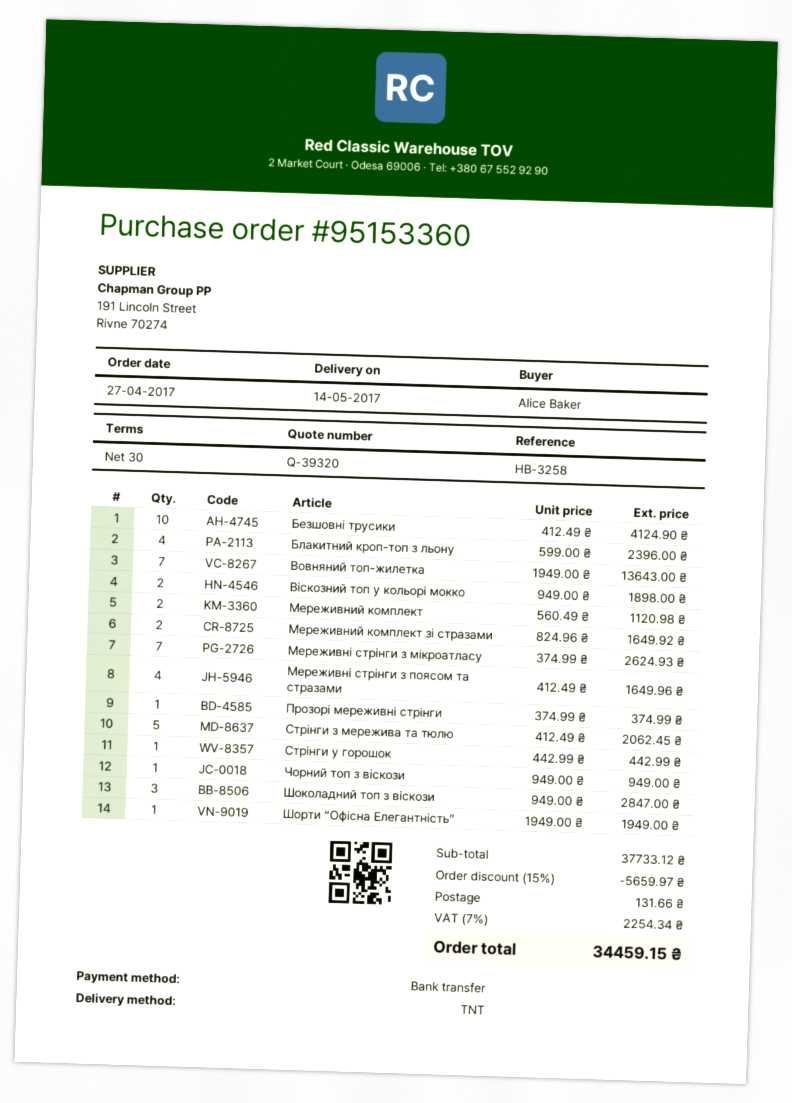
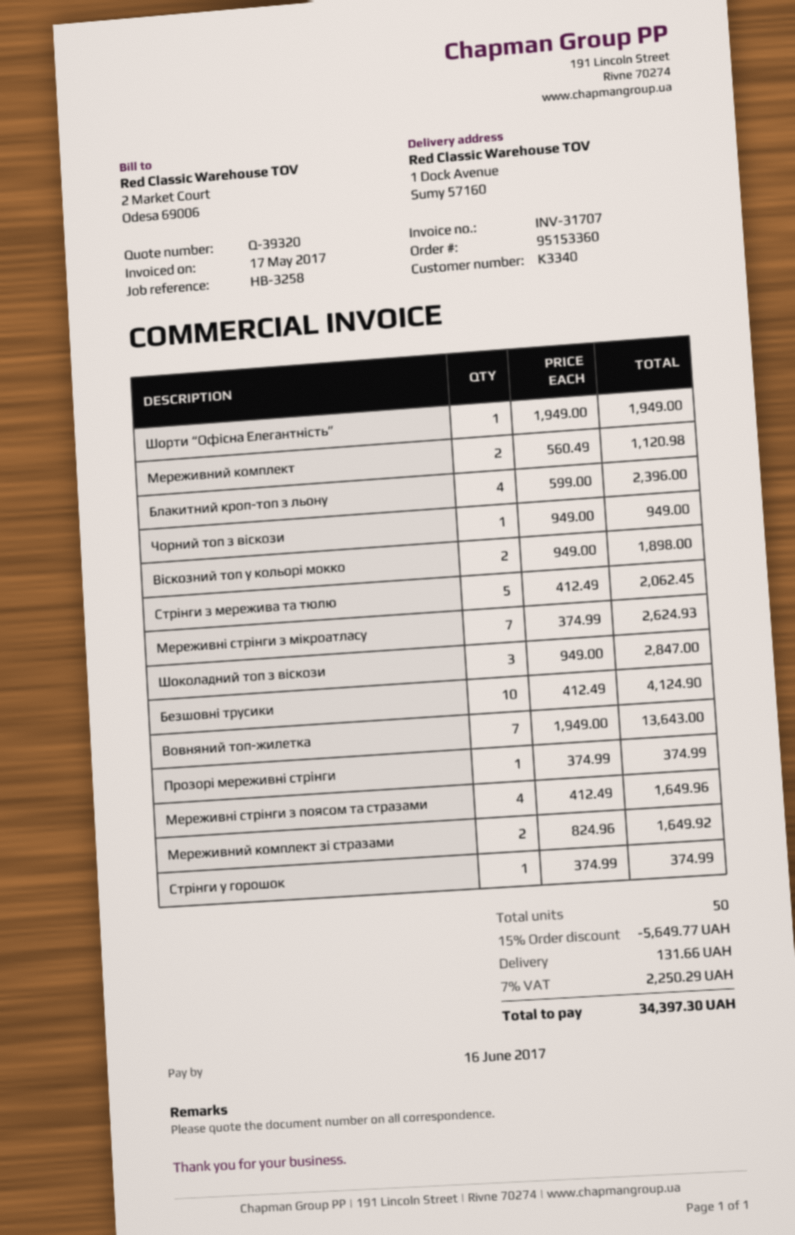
Стрінги у горошок: 1 x 442.99 = 442.99 -> 1 x 374.99 = 374.99
discount: 15% = 5659.97 -> 15% = 5649.77
tax: 7% = 2254.34 -> 7% = 2250.29
total: 34459.15 -> 34397.30

